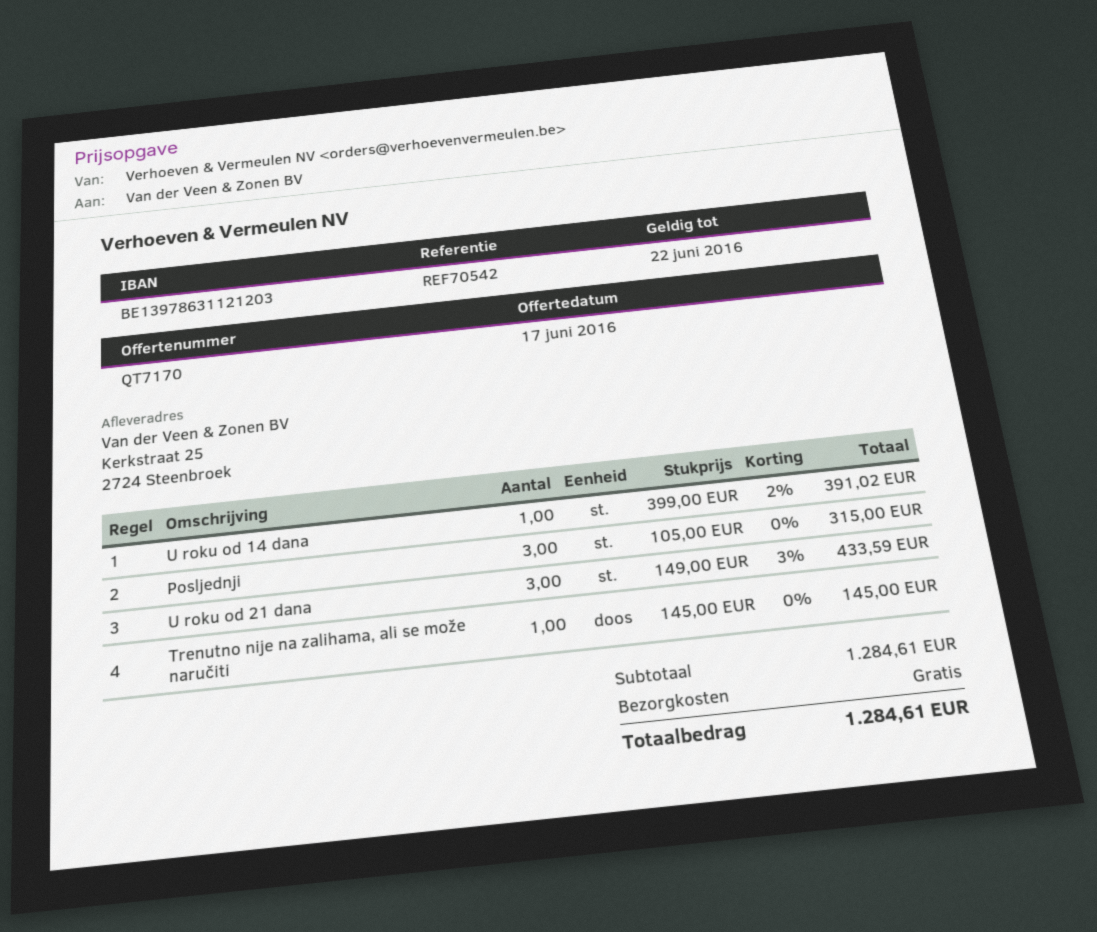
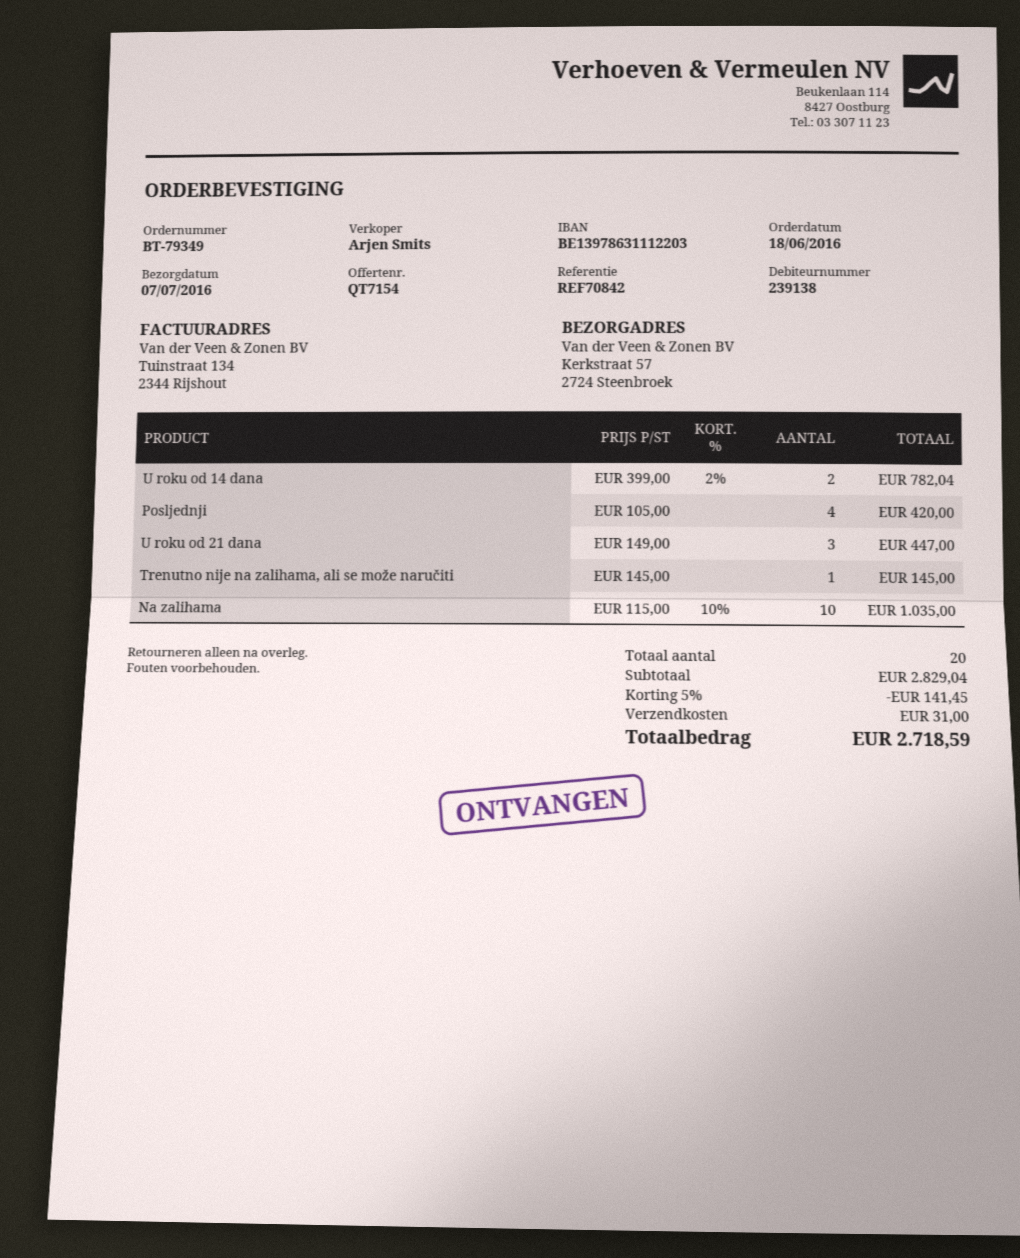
quote number: QT7170 -> QT7154
reference: REF70542 -> REF70842
bank account: BE13978631121203 -> BE13978631112203
ship to: Kerkstraat 25, 2724 Steenbroek -> Kerkstraat 57, 2724 Steenbroek
U roku od 14 dana: 1 x 399.00 - 2% = 391.02 -> 2 x 399.00 - 2% = 782.04
Posljednji: 3 x 105.00 = 315.00 -> 4 x 105.00 = 420.00
U roku od 21 dana: 3 x 149.00 - 3% = 433.59 -> 3 x 149.00 = 447.00
Na zalihama: none -> 10 x 115.00 - 10% = 1035.00
subtotal: 1284.61 -> 2829.04
discount: none -> 5% = 141.45
shipping: 0.00 -> 31.00
total: 1284.61 -> 2718.59

